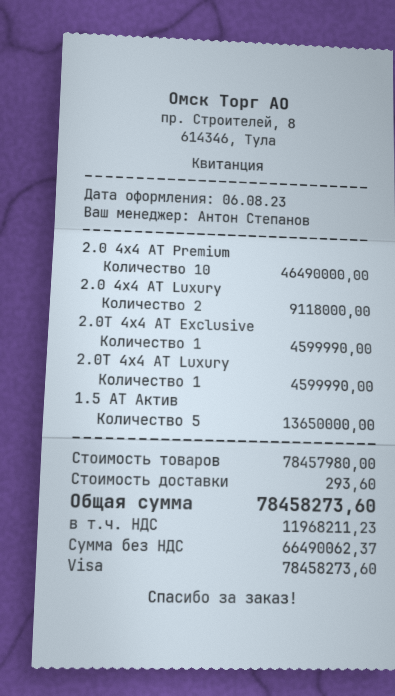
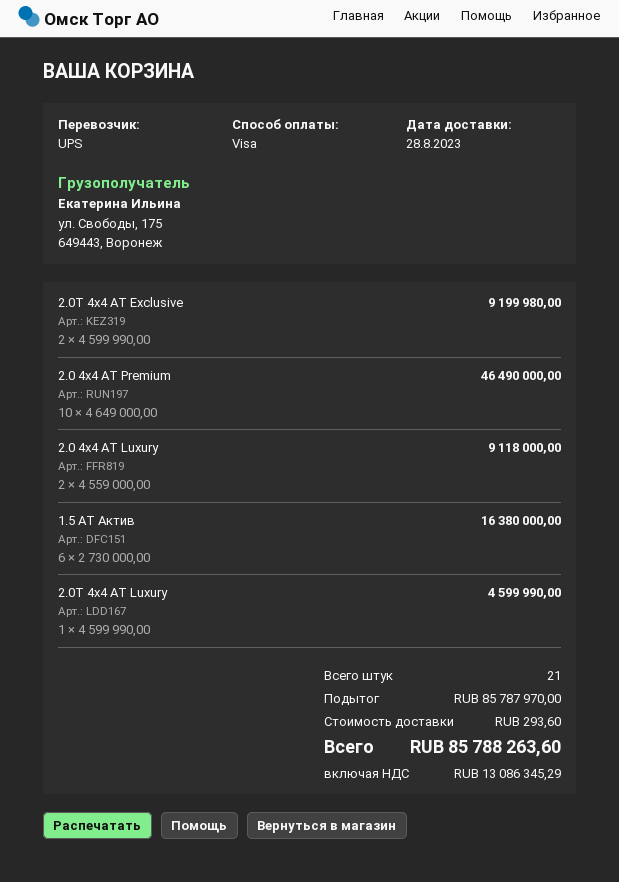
2.0T 4x4 AT Exclusive: 1 for 4599990.00 -> 2 for 9199980.00
1.5 AT Актив: 5 for 13650000.00 -> 6 for 16380000.00
subtotal: 78457980.00 -> 85787970.00
tax: 11968211.23 -> 13086345.29
total: 78458273.60 -> 85788263.60

